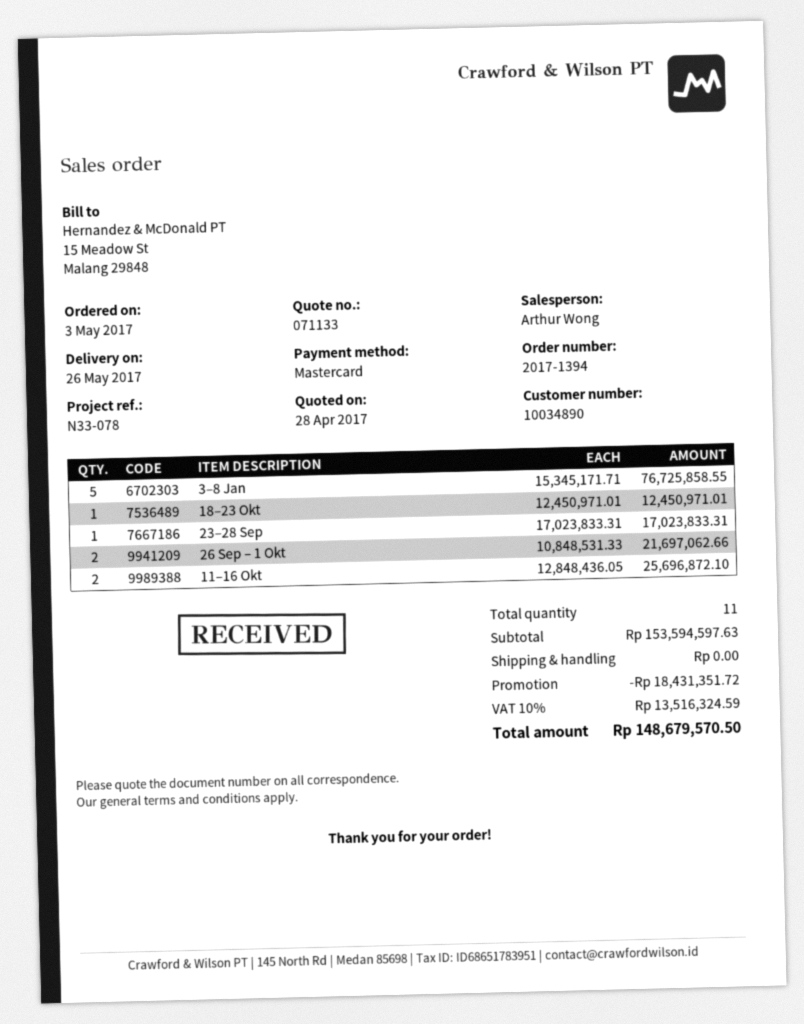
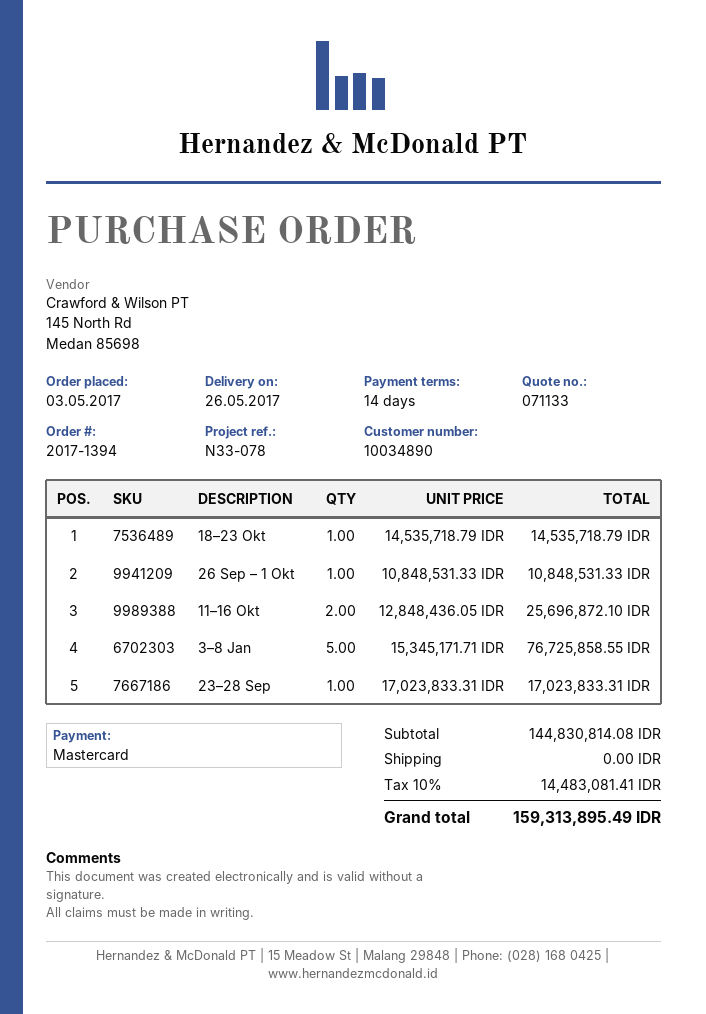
18–23 Okt: 1 x 12450971.01 = 12450971.01 -> 1 x 14535718.79 = 14535718.79
26 Sep – 1 Okt: 2 x 10848531.33 = 21697062.66 -> 1 x 10848531.33 = 10848531.33
subtotal: 153594597.63 -> 144830814.08
discount: 18431351.72 -> none
tax: 10% = 13516324.59 -> 10% = 14483081.41
total: 148679570.50 -> 159313895.49

